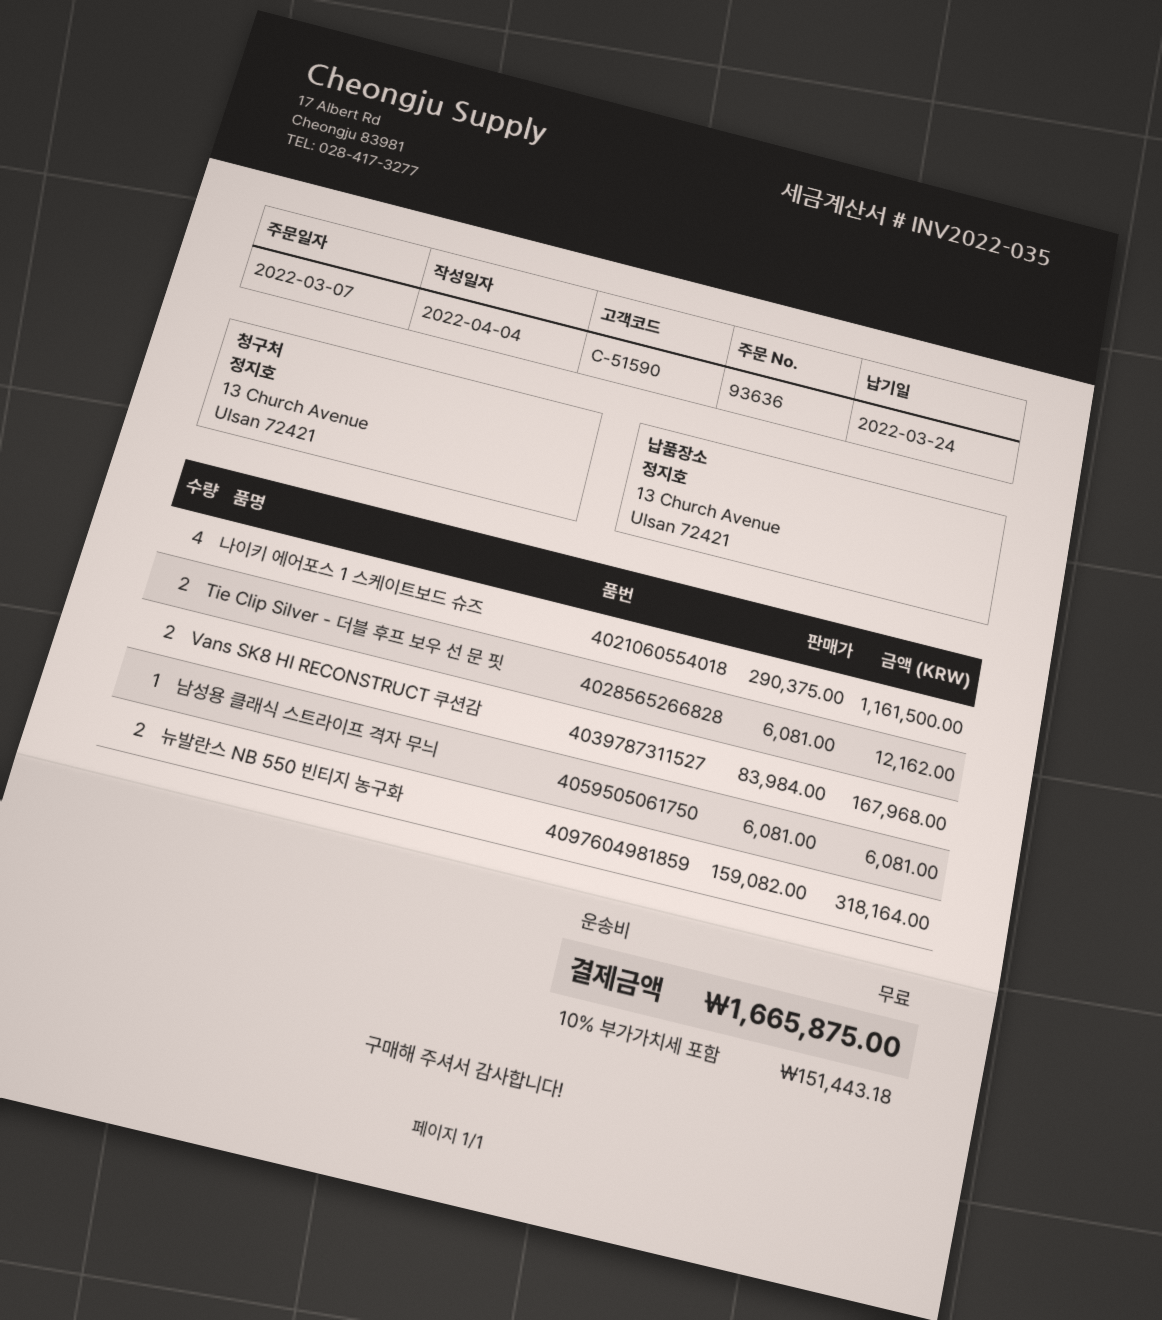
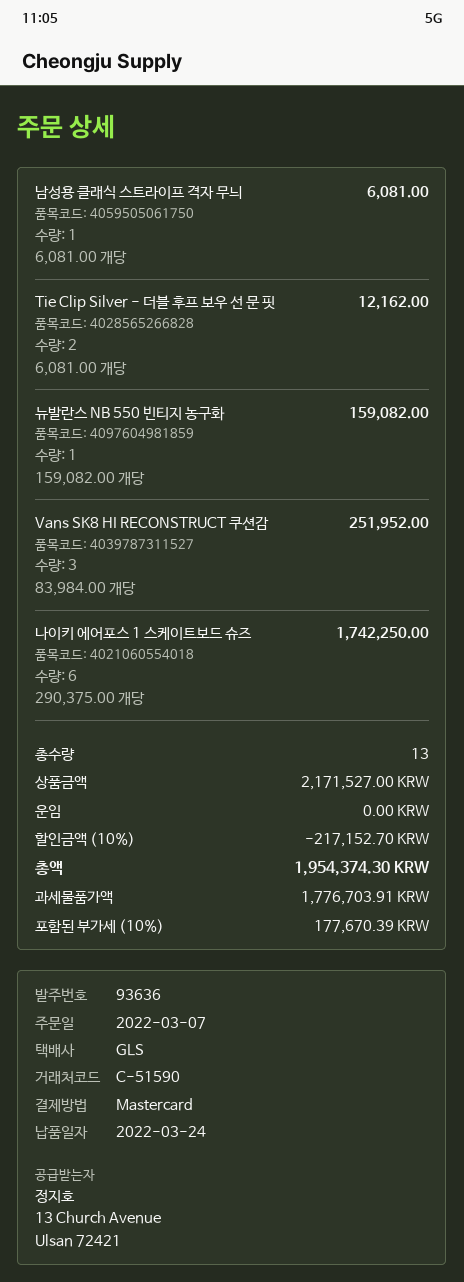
나이키 에어포스 1 스케이트보드 슈즈: 4 x 290375.00 = 1161500.00 -> 6 x 290375.00 = 1742250.00
Vans SK8 HI RECONSTRUCT 쿠션감: 2 x 83984.00 = 167968.00 -> 3 x 83984.00 = 251952.00
뉴발란스 NB 550 빈티지 농구화: 2 x 159082.00 = 318164.00 -> 1 x 159082.00 = 159082.00
discount: none -> 10% = 217152.70
tax: 10% = 151443.18 -> 10% = 177670.39
total: 1665875.00 -> 1954374.30

